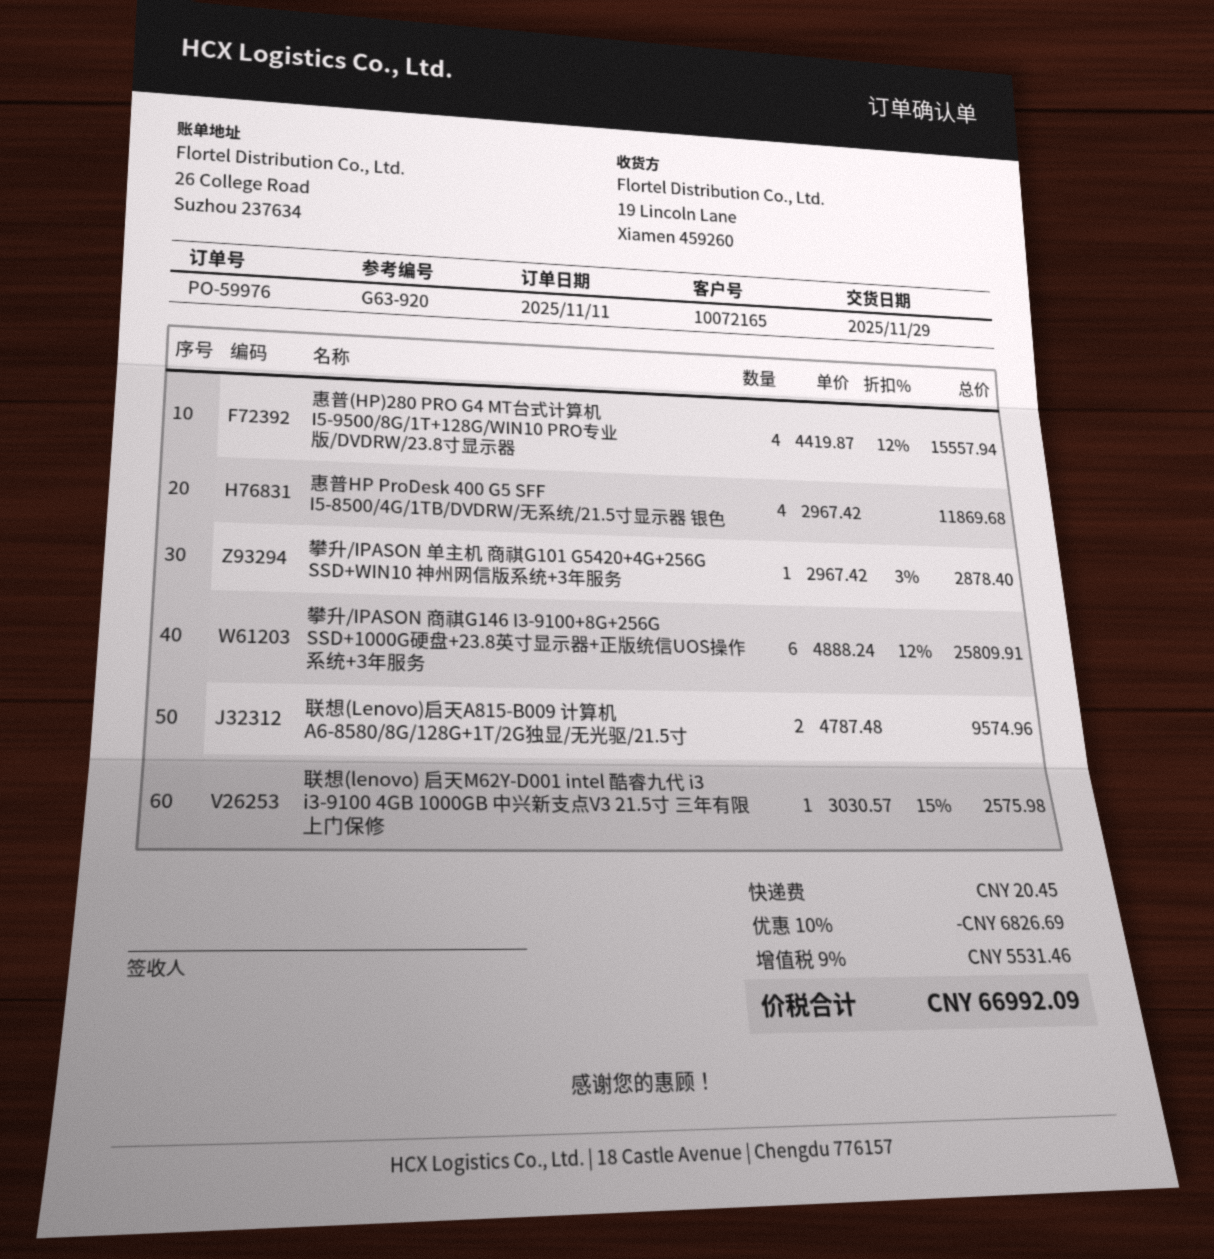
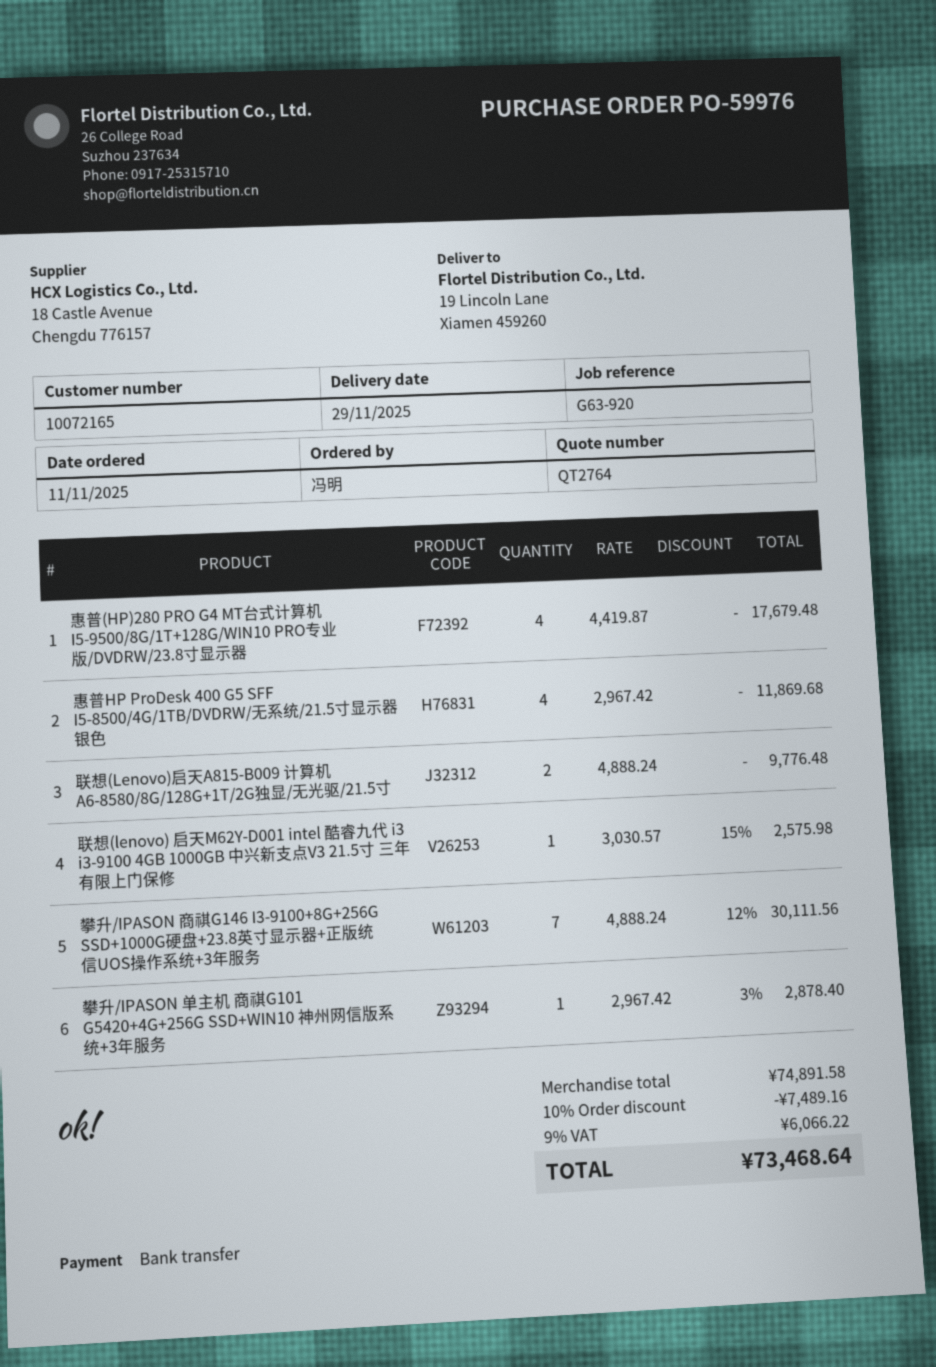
惠普(HP)280 PRO G4 MT台式计算机 I5-9500/8G/1T+128G/WIN10 PRO专业版/DVDRW/23.8寸显示器: 4 x 4419.87 - 12% = 15557.94 -> 4 x 4419.87 = 17679.48
攀升/IPASON 商祺G146 I3-9100+8G+256G SSD+1000G硬盘+23.8英寸显示器+正版统信UOS操作系统+3年服务: 6 x 4888.24 - 12% = 25809.91 -> 7 x 4888.24 - 12% = 30111.56
联想(Lenovo)启天A815-B009 计算机 A6-8580/8G/128G+1T/2G独显/无光驱/21.5寸: 2 x 4787.48 = 9574.96 -> 2 x 4888.24 = 9776.48
discount: 10% = 6826.69 -> 10% = 7489.16
shipping: 20.45 -> none
tax: 9% = 5531.46 -> 9% = 6066.22
total: 66992.09 -> 73468.64

